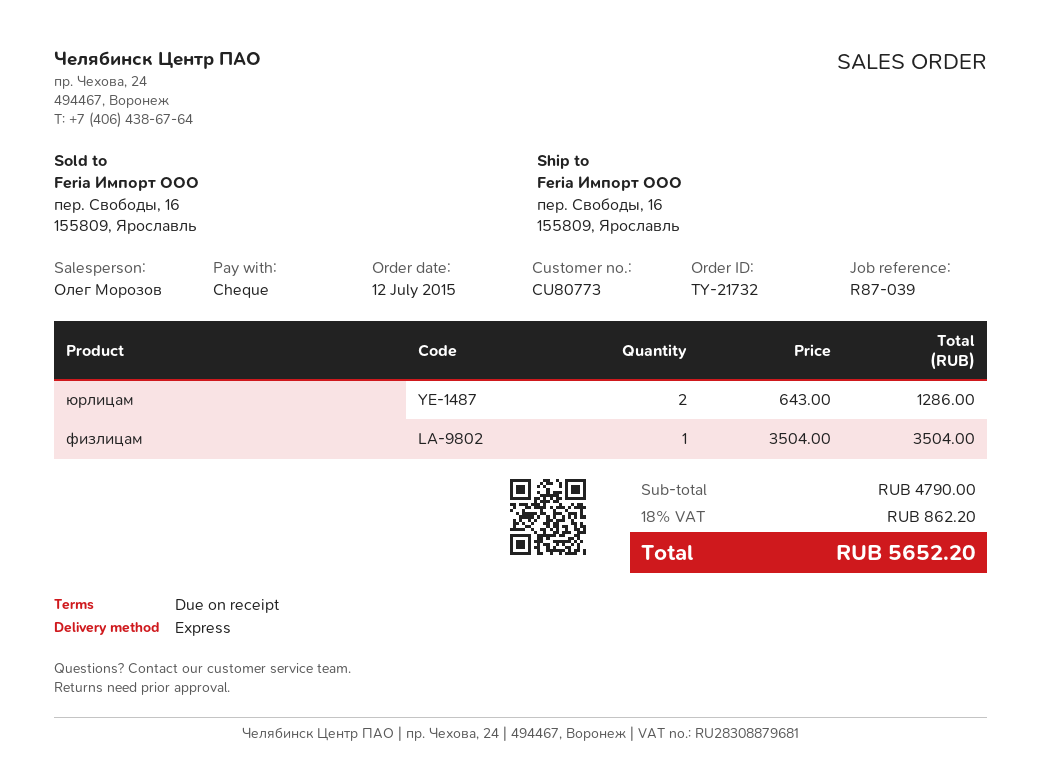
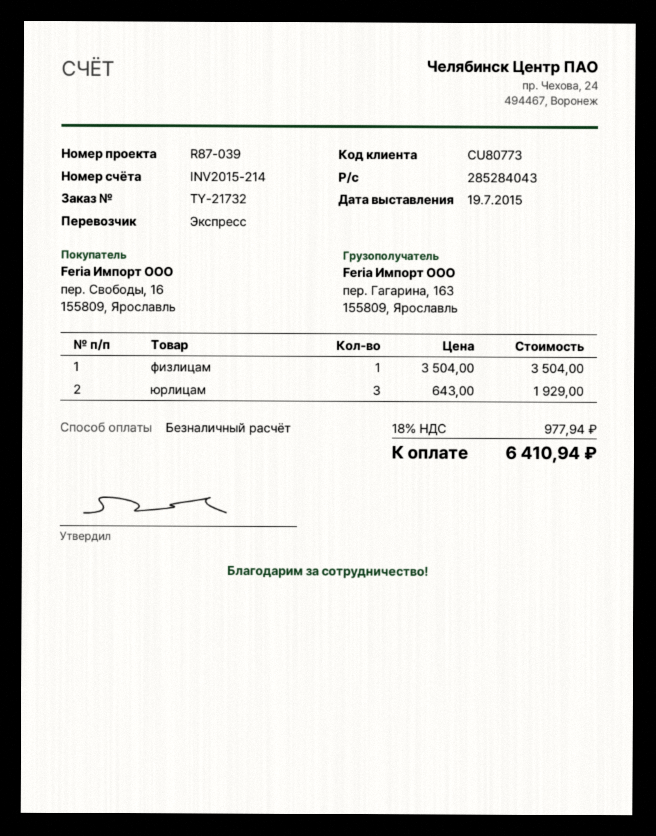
payment method: cheque -> bank transfer
ship to: пер. Свободы, 16, 155809, Ярославль -> пер. Гагарина, 163, 155809, Ярославль
юрлицам: 2 x 643.00 = 1286.00 -> 3 x 643.00 = 1929.00
tax: 18% = 862.20 -> 18% = 977.94
total: 5652.20 -> 6410.94

